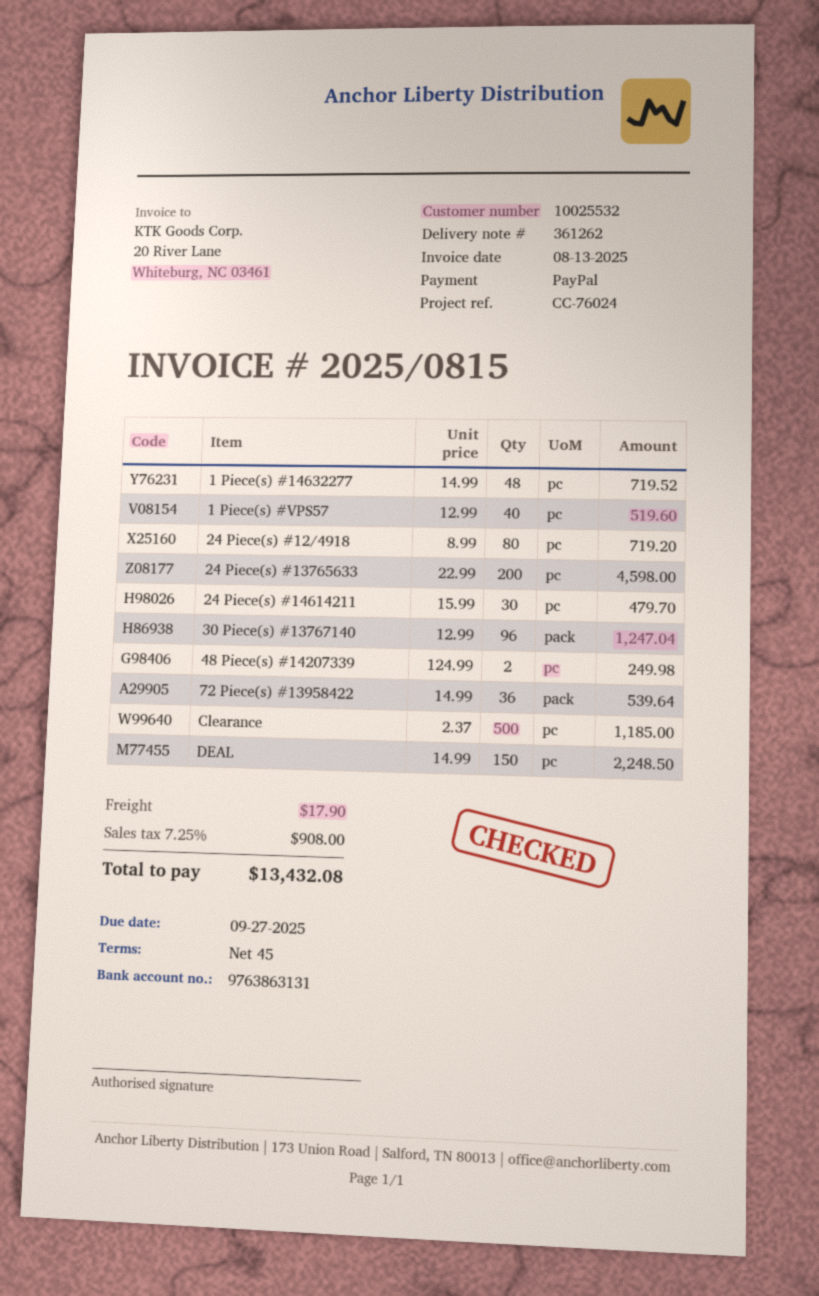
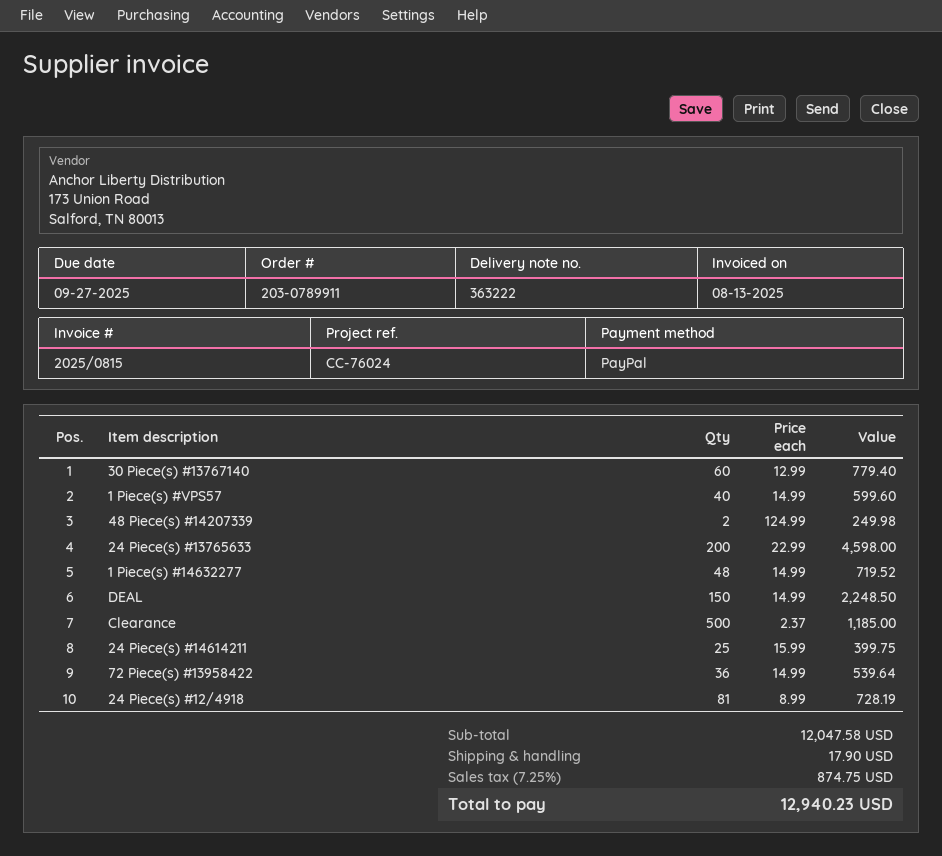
delivery note number: 361262 -> 363222
1 Piece(s) #VPS57: 40 x 12.99 = 519.60 -> 40 x 14.99 = 599.60
24 Piece(s) #12/4918: 80 x 8.99 = 719.20 -> 81 x 8.99 = 728.19
24 Piece(s) #14614211: 30 x 15.99 = 479.70 -> 25 x 15.99 = 399.75
30 Piece(s) #13767140: 96 x 12.99 = 1247.04 -> 60 x 12.99 = 779.40
tax: 7.25% = 908.00 -> 7.25% = 874.75
total: 13432.08 -> 12940.23

